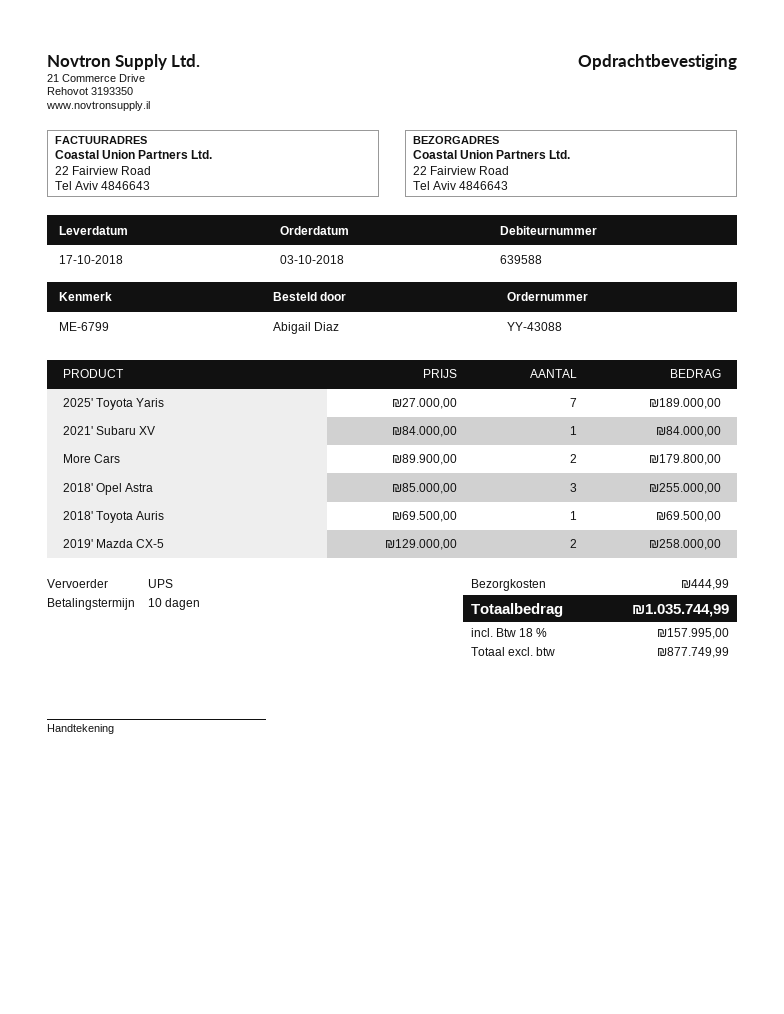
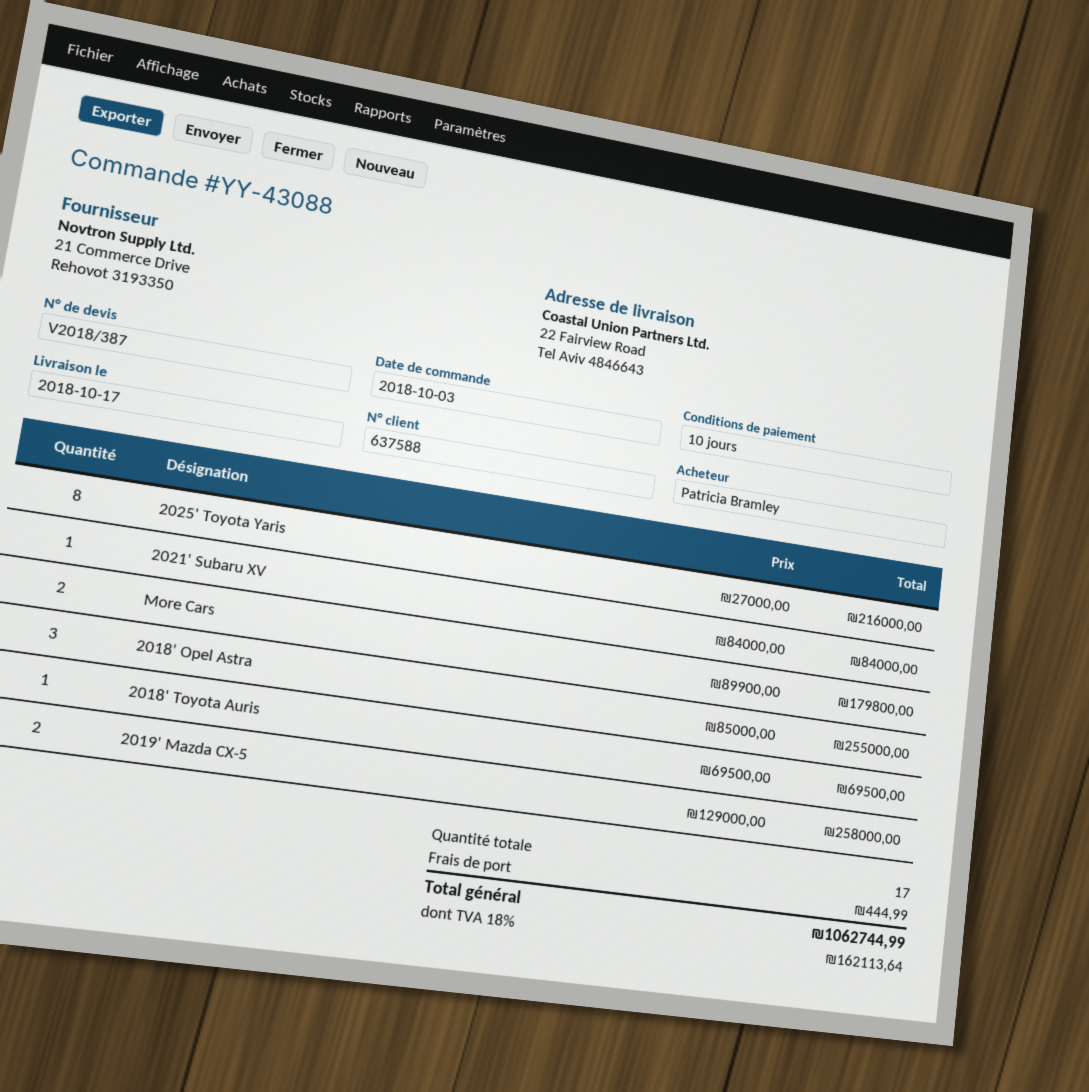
customer number: 639588 -> 637588
ordered by: Abigail Diaz -> Patricia Bramley
2025' Toyota Yaris: 7 x 27000.00 = 189000.00 -> 8 x 27000.00 = 216000.00
tax: 18% = 157995.00 -> 18% = 162113.64
total: 1035744.99 -> 1062744.99

